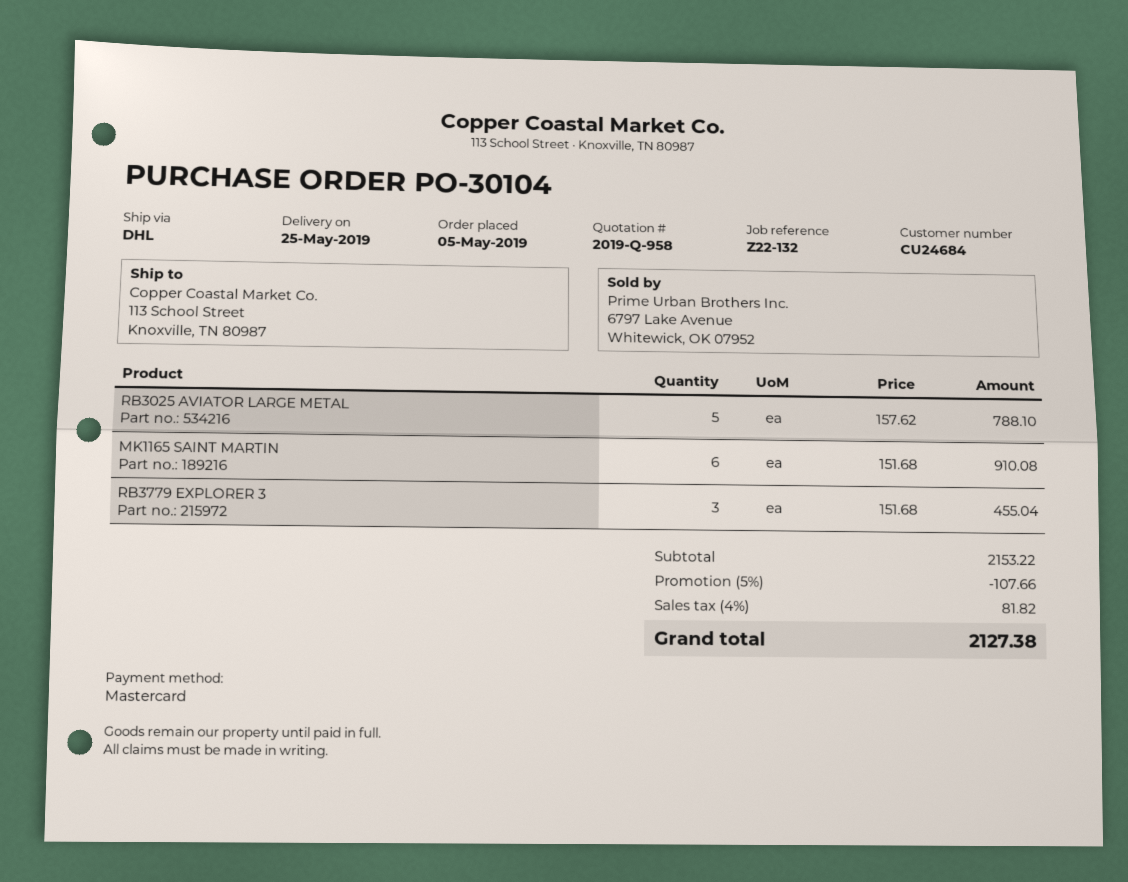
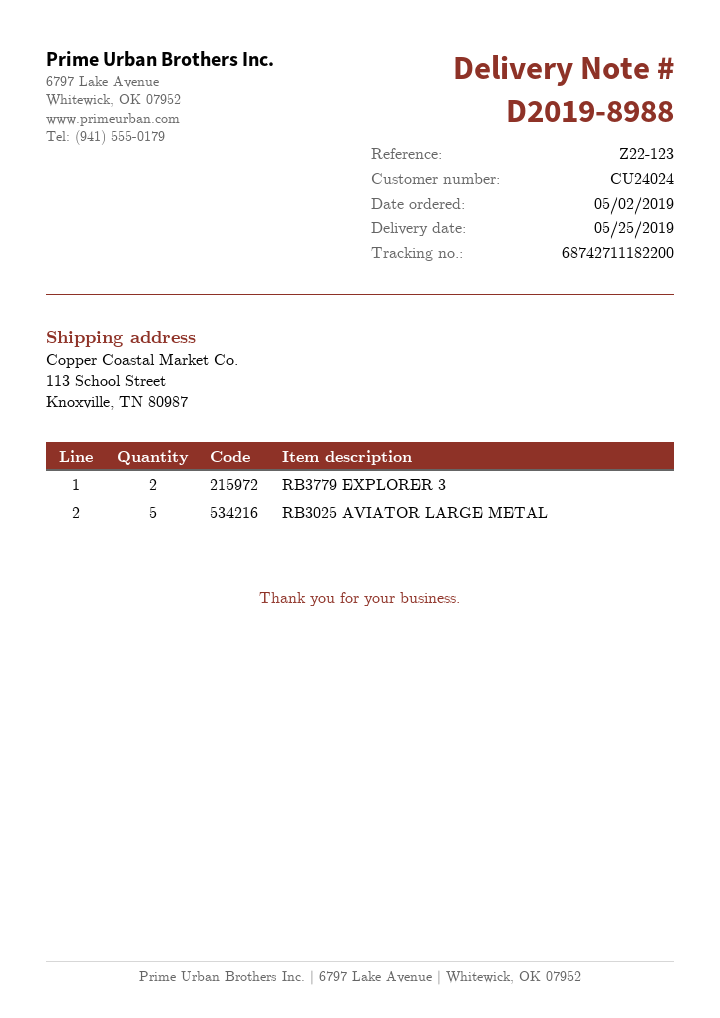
order date: 2019-05-05 -> 2019-05-02
customer number: CU24684 -> CU24024
reference: Z22-132 -> Z22-123
MK1165 SAINT MARTIN: 6 -> none
RB3779 EXPLORER 3: 3 -> 2

